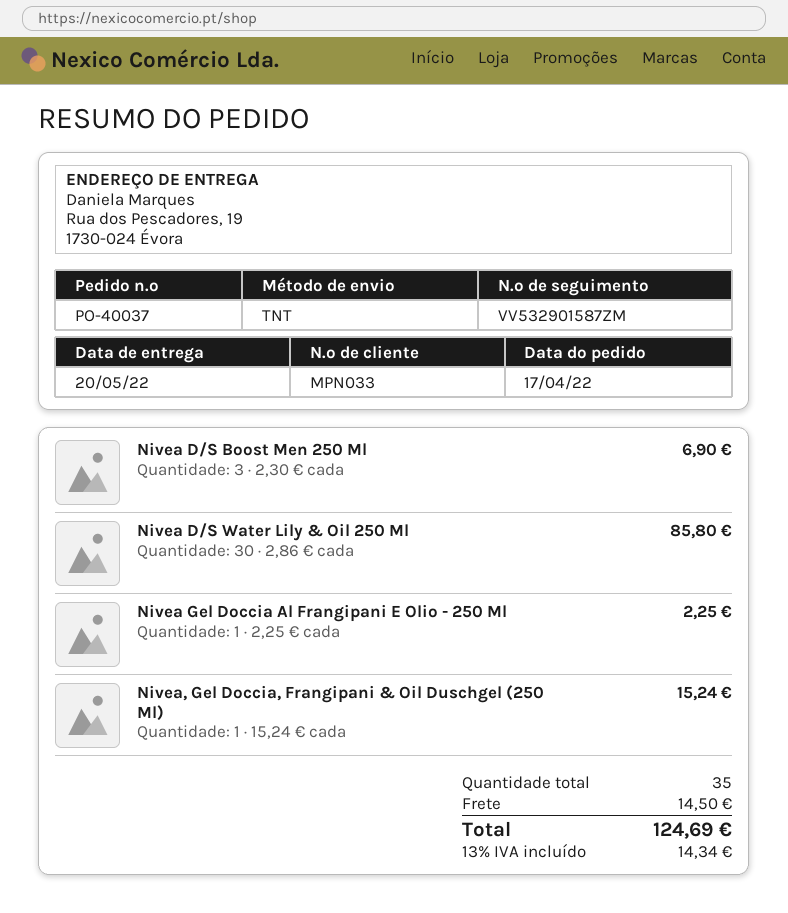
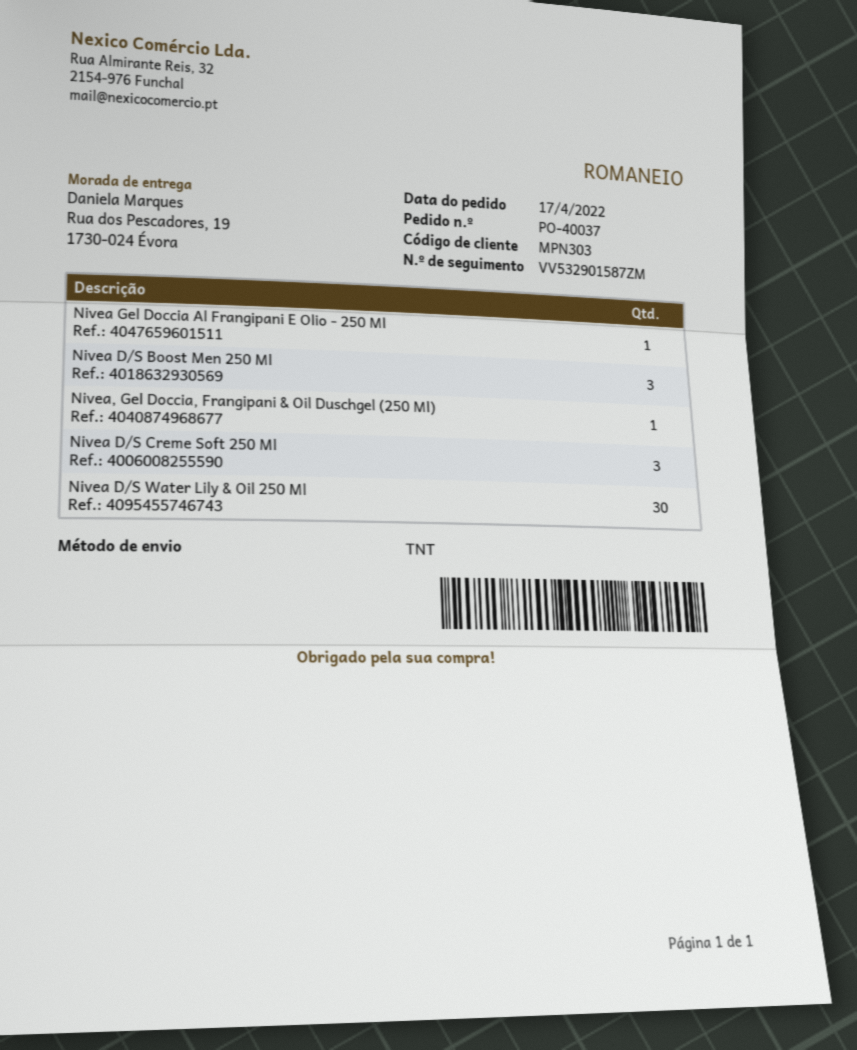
customer number: MPN033 -> MPN303
Nivea D/S Creme Soft 250 Ml: none -> 3

